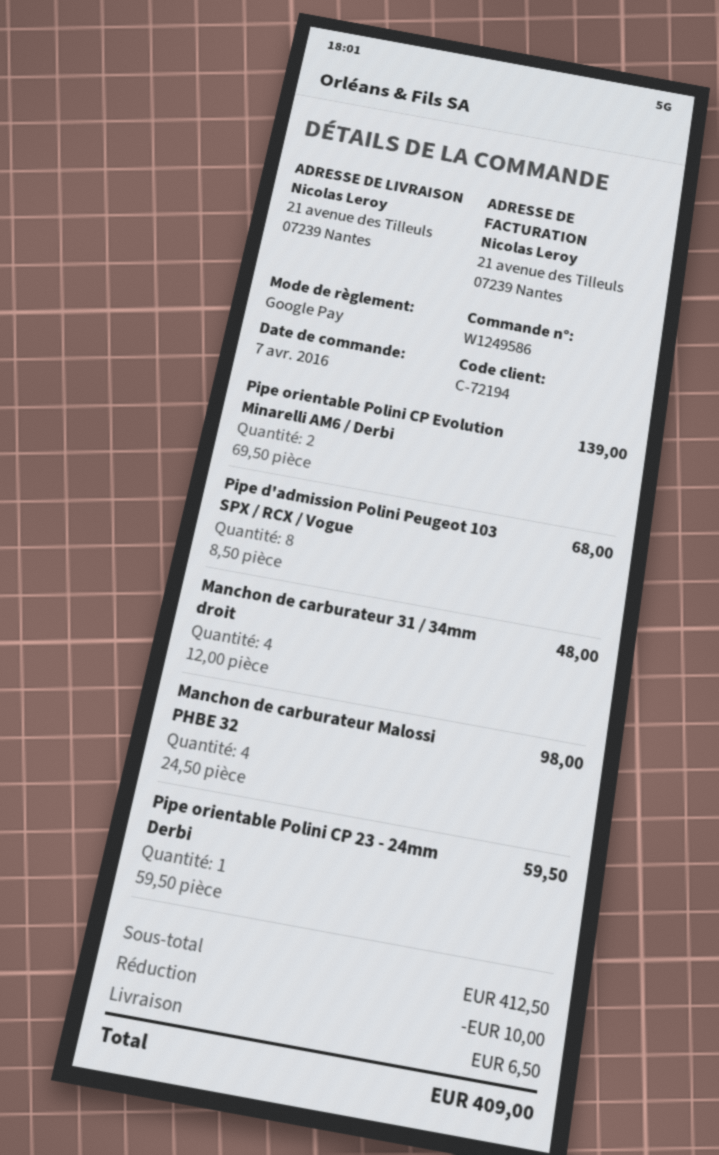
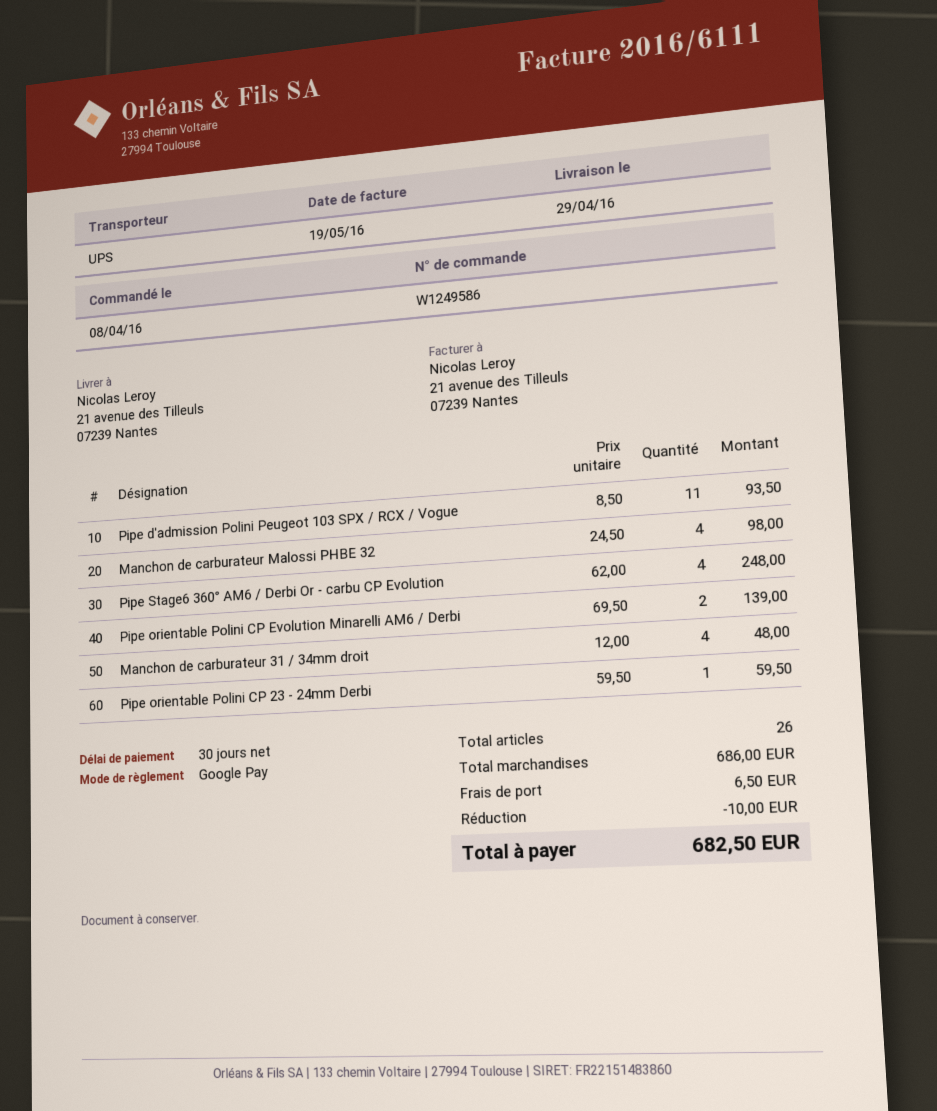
order date: 2016-04-07 -> 2016-04-08
Pipe d'admission Polini Peugeot 103 SPX / RCX / Vogue: 8 x 8.50 = 68.00 -> 11 x 8.50 = 93.50
Pipe Stage6 360° AM6 / Derbi Or - carbu CP Evolution: none -> 4 x 62.00 = 248.00
subtotal: 412.50 -> 686.00
total: 409.00 -> 682.50

